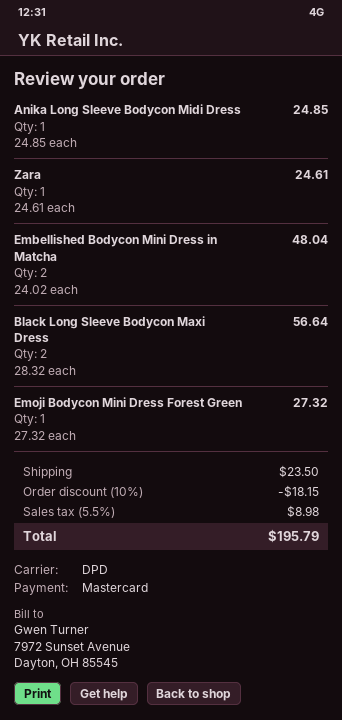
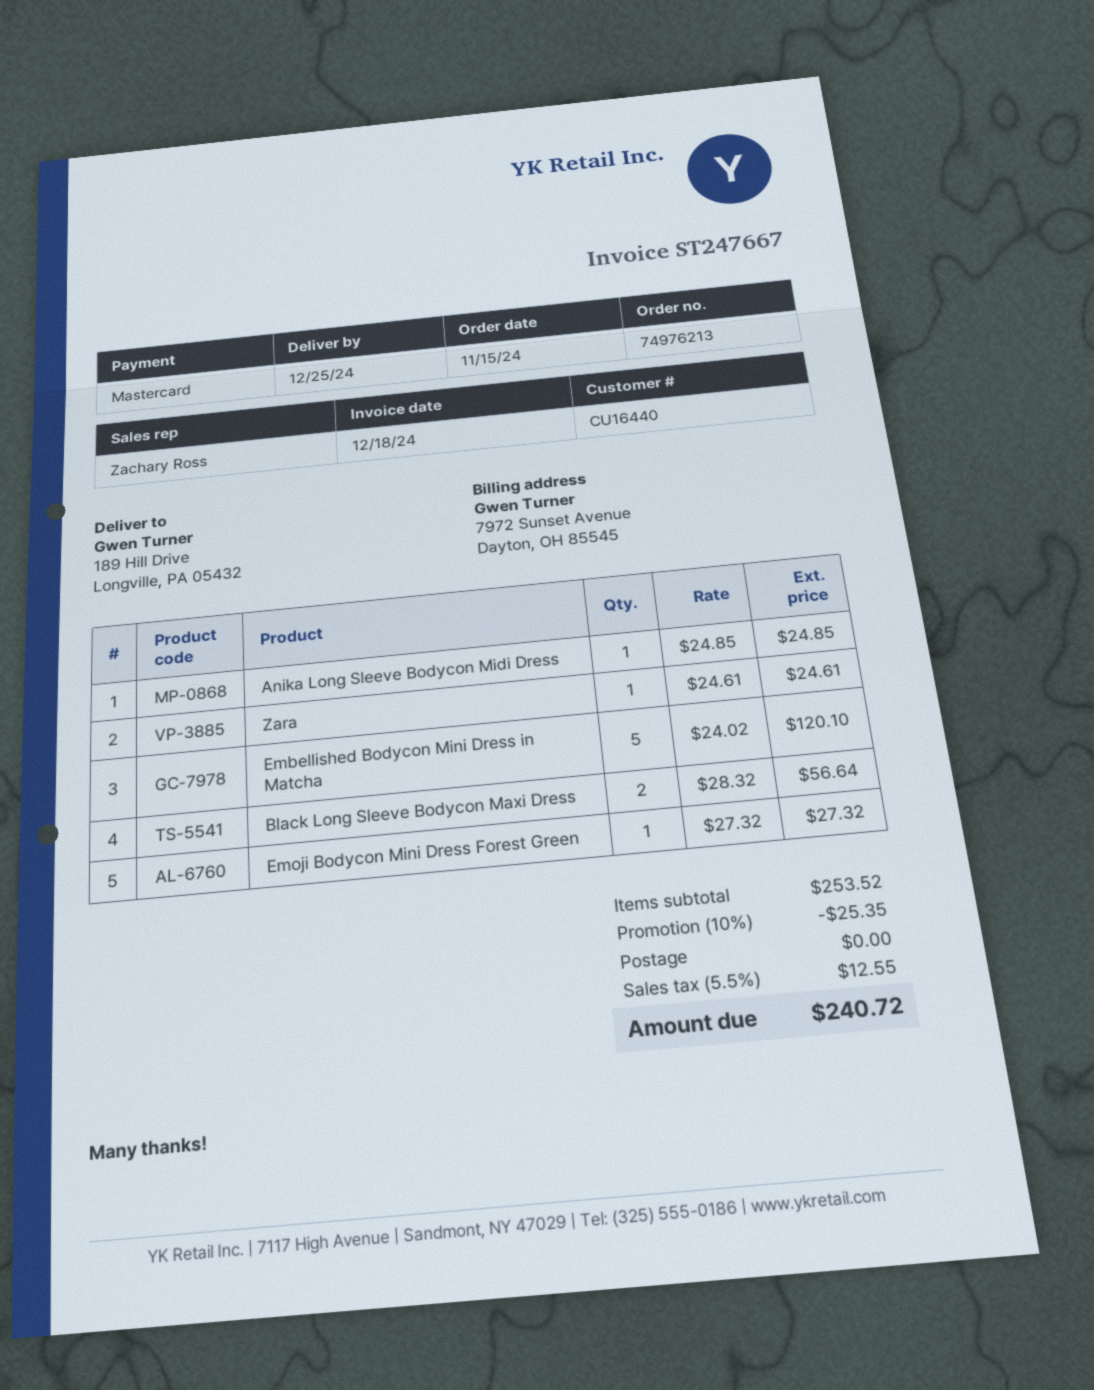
Embellished Bodycon Mini Dress in Matcha: 2 x 24.02 = 48.04 -> 5 x 24.02 = 120.10
discount: 10% = 18.15 -> 10% = 25.35
shipping: 23.50 -> 0.00
tax: 5.5% = 8.98 -> 5.5% = 12.55
total: 195.79 -> 240.72

